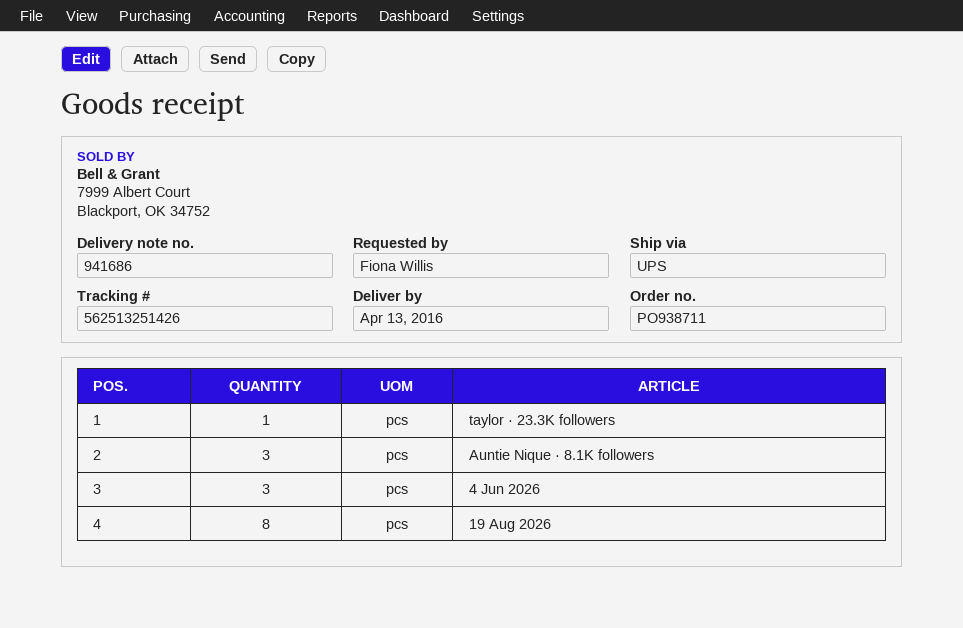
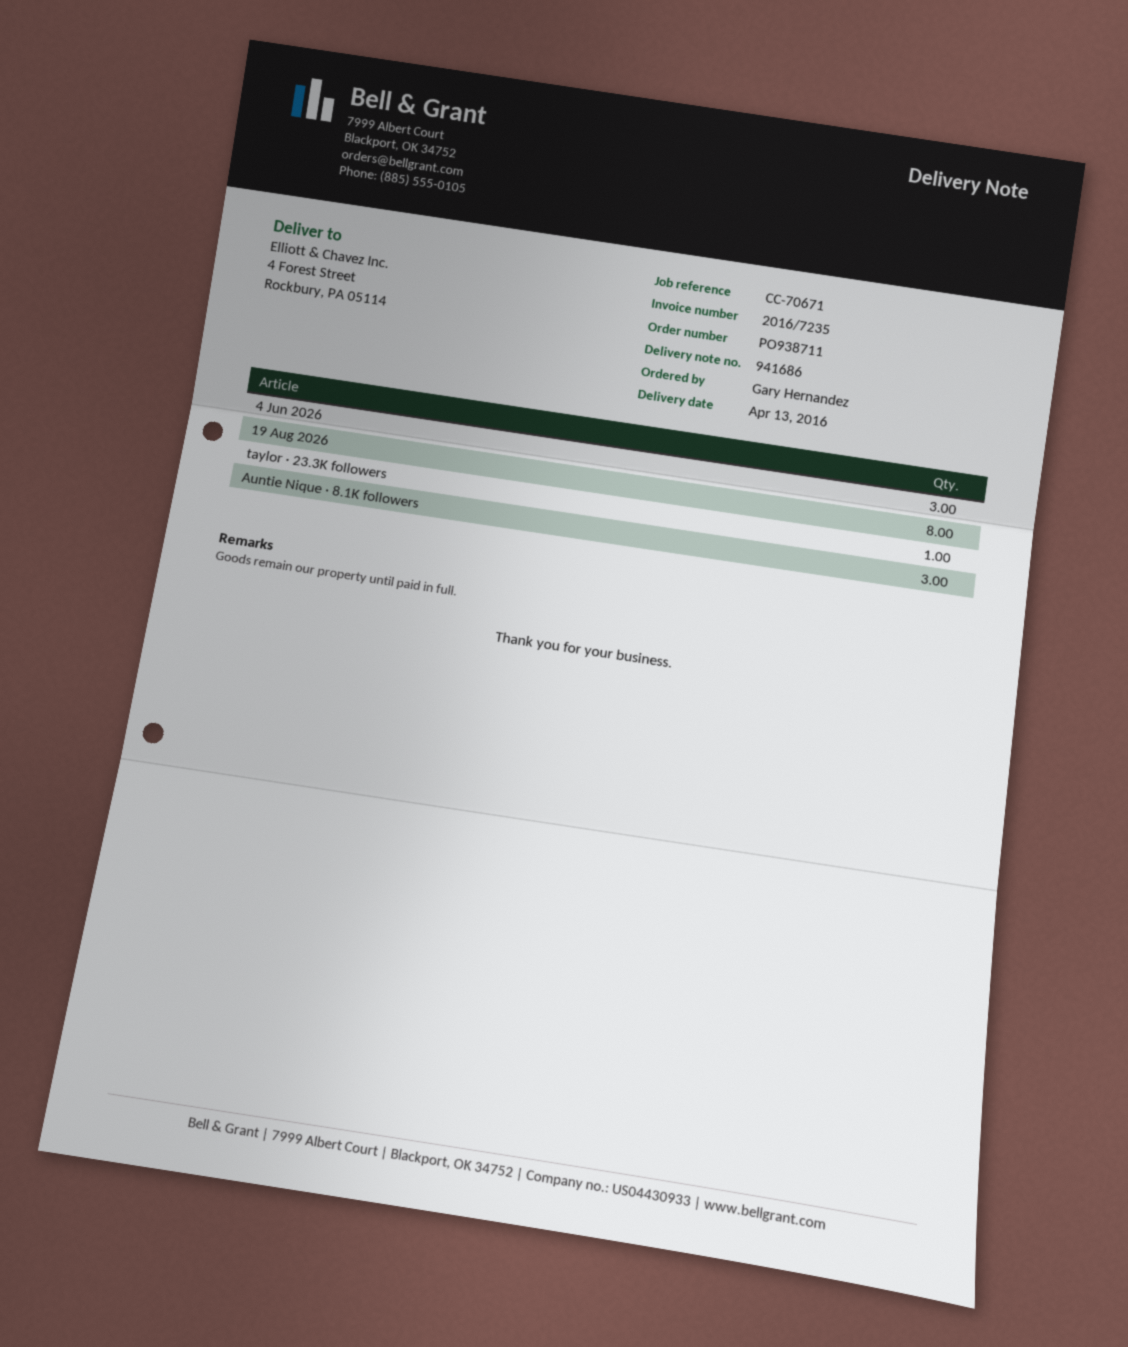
ordered by: Fiona Willis -> Gary Hernandez

